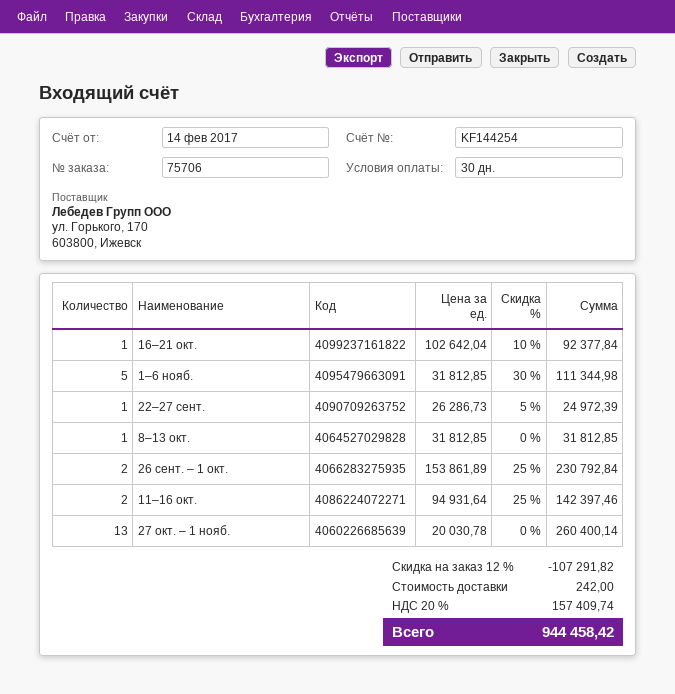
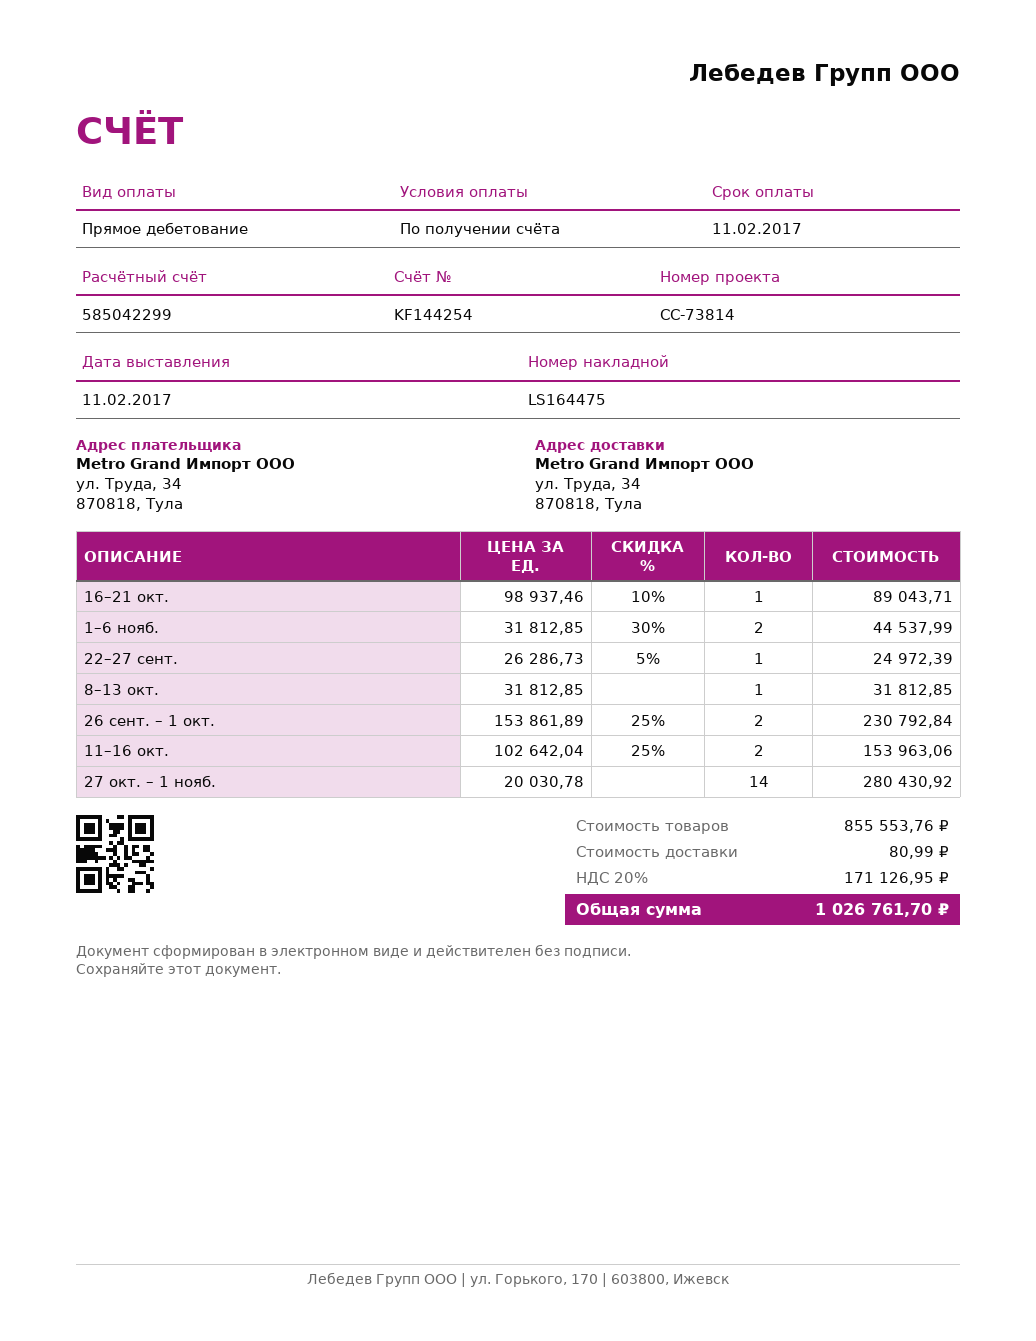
invoice date: 2017-02-14 -> 2017-02-11
payment terms: 30 days -> on receipt
16–21 окт.: 1 x 102642.04 - 10% = 92377.84 -> 1 x 98937.46 - 10% = 89043.71
1–6 нояб.: 5 x 31812.85 - 30% = 111344.98 -> 2 x 31812.85 - 30% = 44537.99
11–16 окт.: 2 x 94931.64 - 25% = 142397.46 -> 2 x 102642.04 - 25% = 153963.06
27 окт. – 1 нояб.: 13 x 20030.78 = 260400.14 -> 14 x 20030.78 = 280430.92
discount: 12% = 107291.82 -> none
shipping: 242.00 -> 80.99
tax: 20% = 157409.74 -> 20% = 171126.95
total: 944458.42 -> 1026761.70

